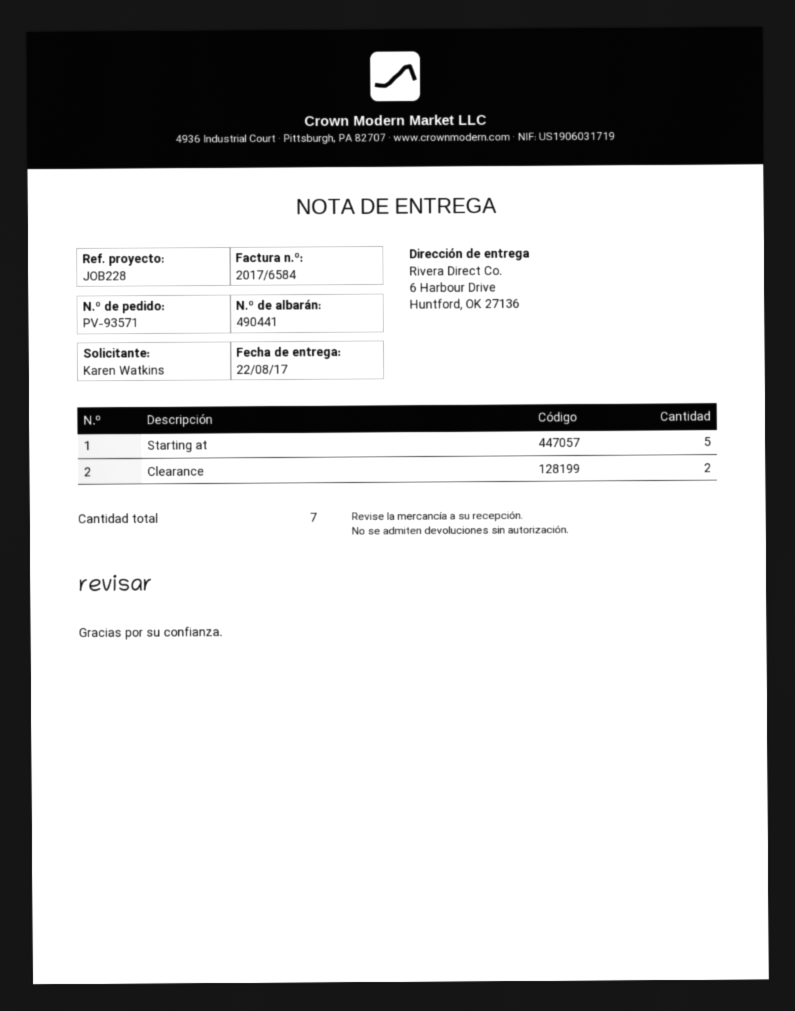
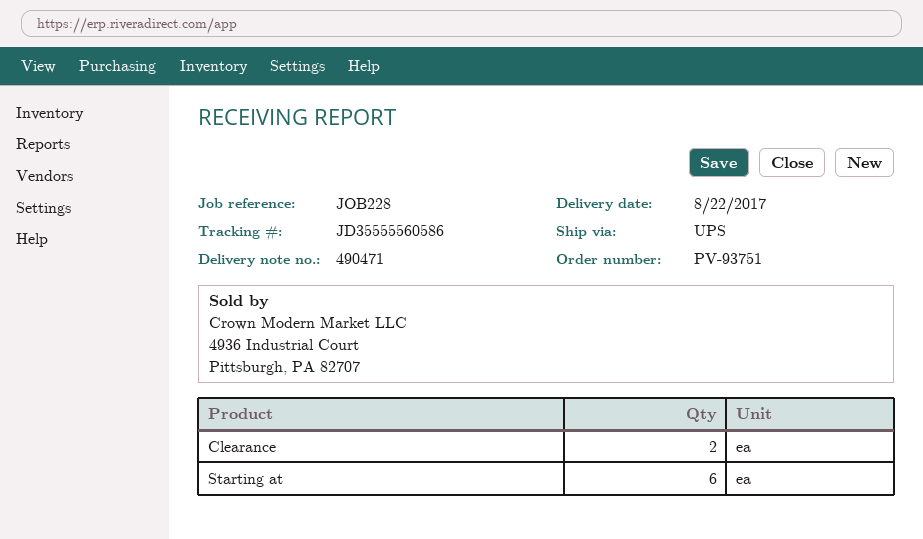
order number: PV-93571 -> PV-93751
delivery note number: 490441 -> 490471
Starting at: 5 -> 6

